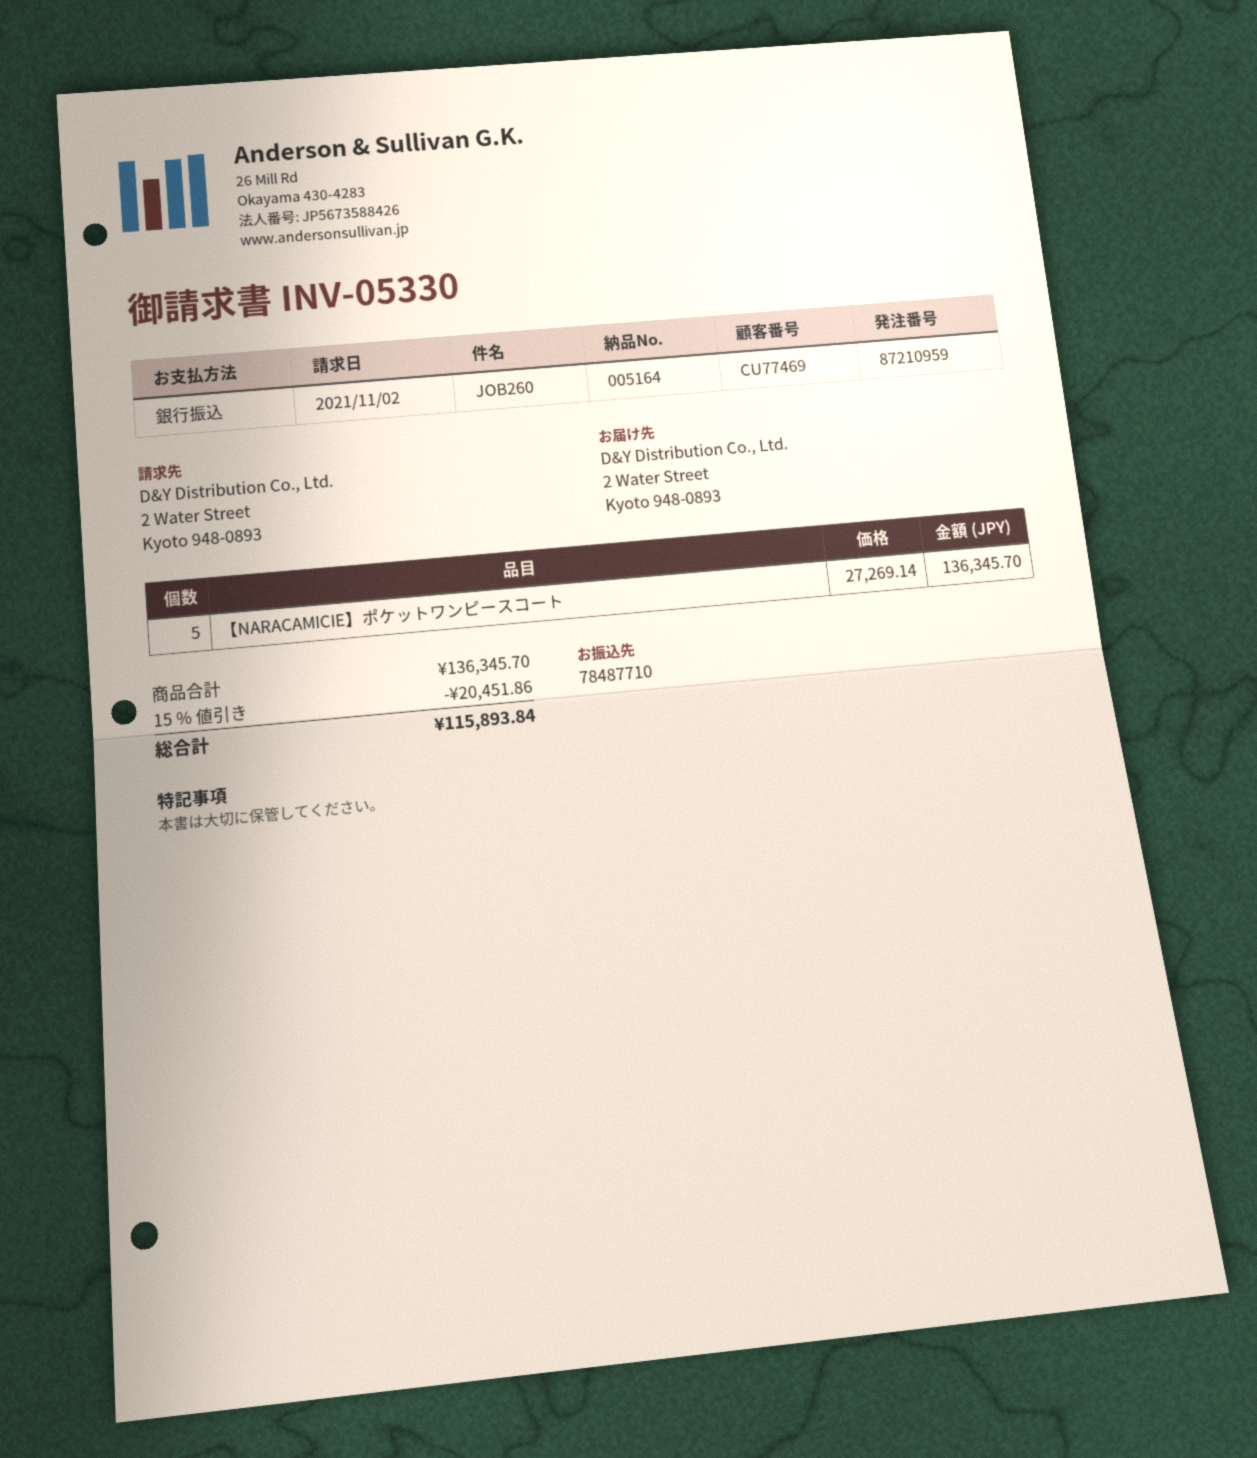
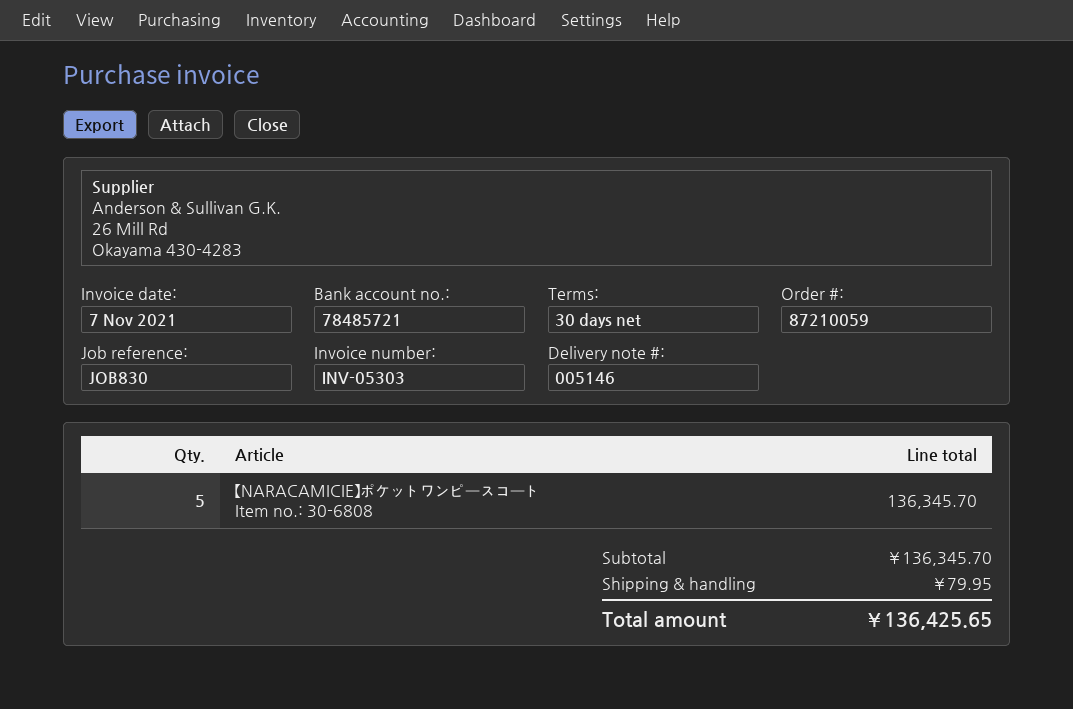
order number: 87210959 -> 87210059
delivery note number: 005164 -> 005146
invoice number: INV-05330 -> INV-05303
invoice date: 2021-11-02 -> 2021-11-07
reference: JOB260 -> JOB830
bank account: 78487710 -> 78485721
discount: 15% = 20451.86 -> none
shipping: none -> 79.95
total: 115893.84 -> 136425.65

